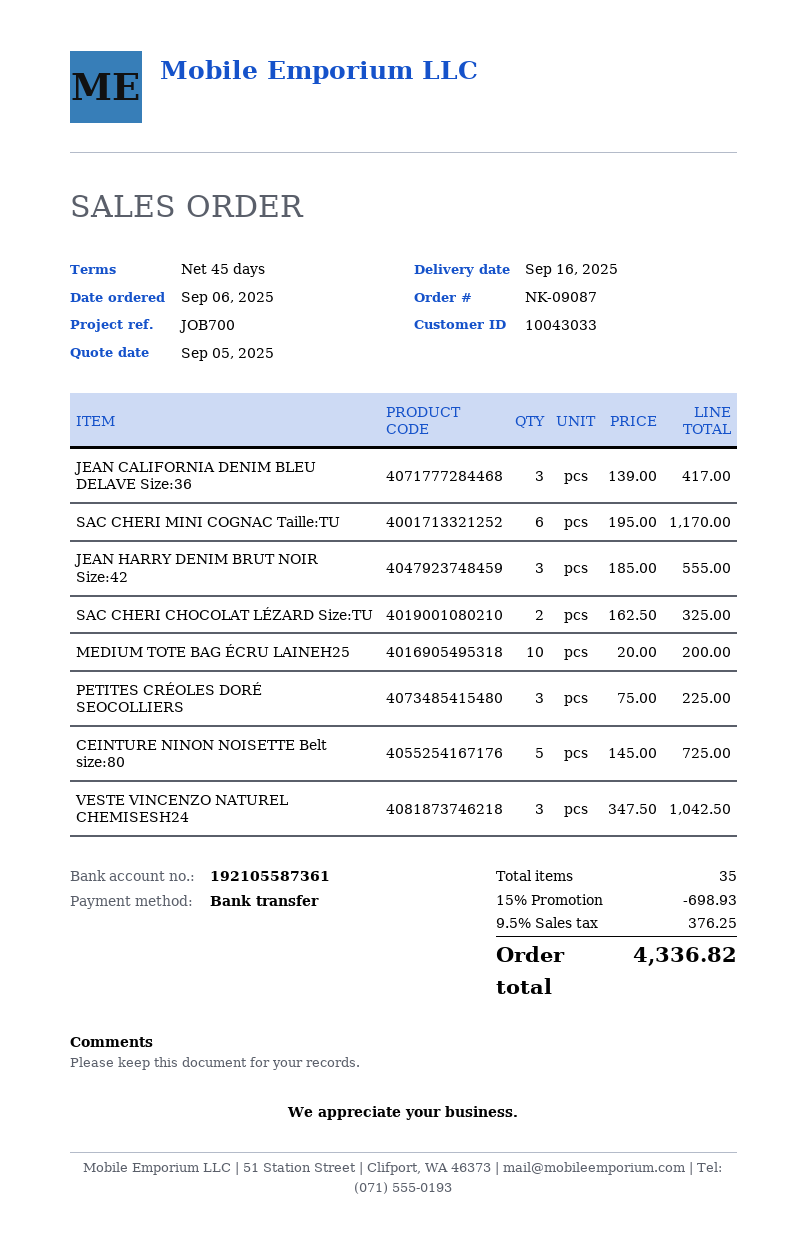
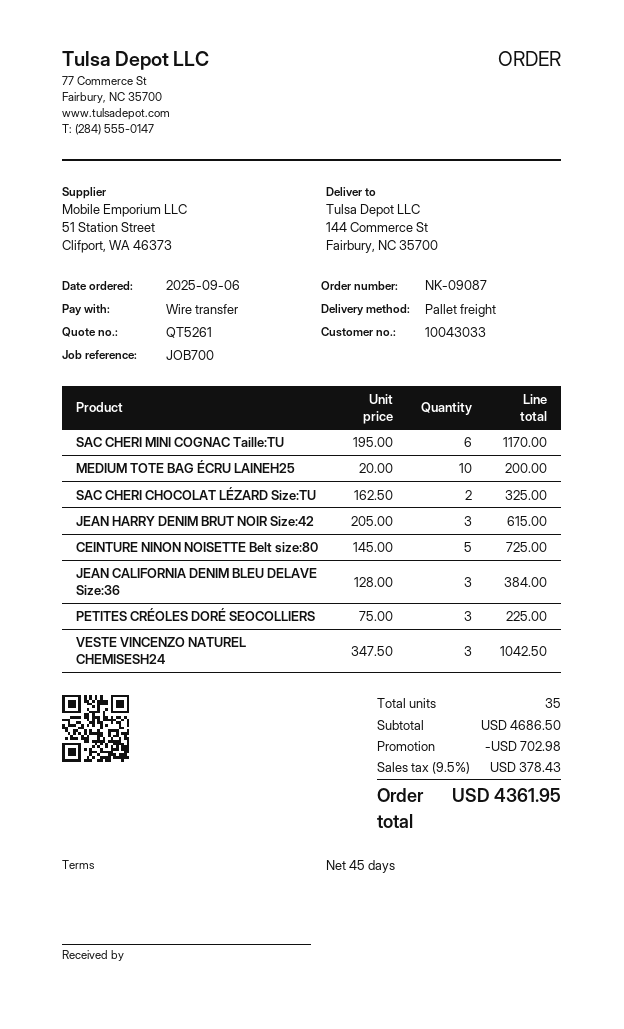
JEAN CALIFORNIA DENIM BLEU DELAVE Size:36: 3 x 139.00 = 417.00 -> 3 x 128.00 = 384.00
JEAN HARRY DENIM BRUT NOIR Size:42: 3 x 185.00 = 555.00 -> 3 x 205.00 = 615.00
discount: 698.93 -> 702.98
tax: 9.5% = 376.25 -> 9.5% = 378.43
total: 4336.82 -> 4361.95

